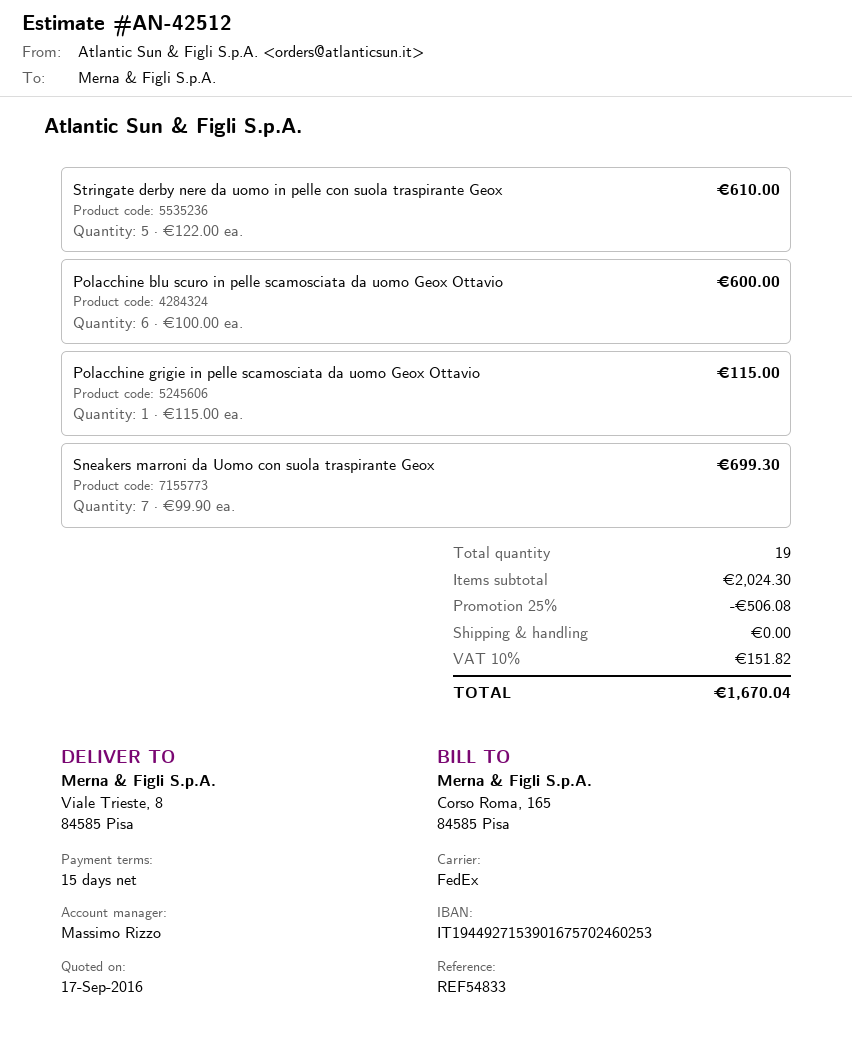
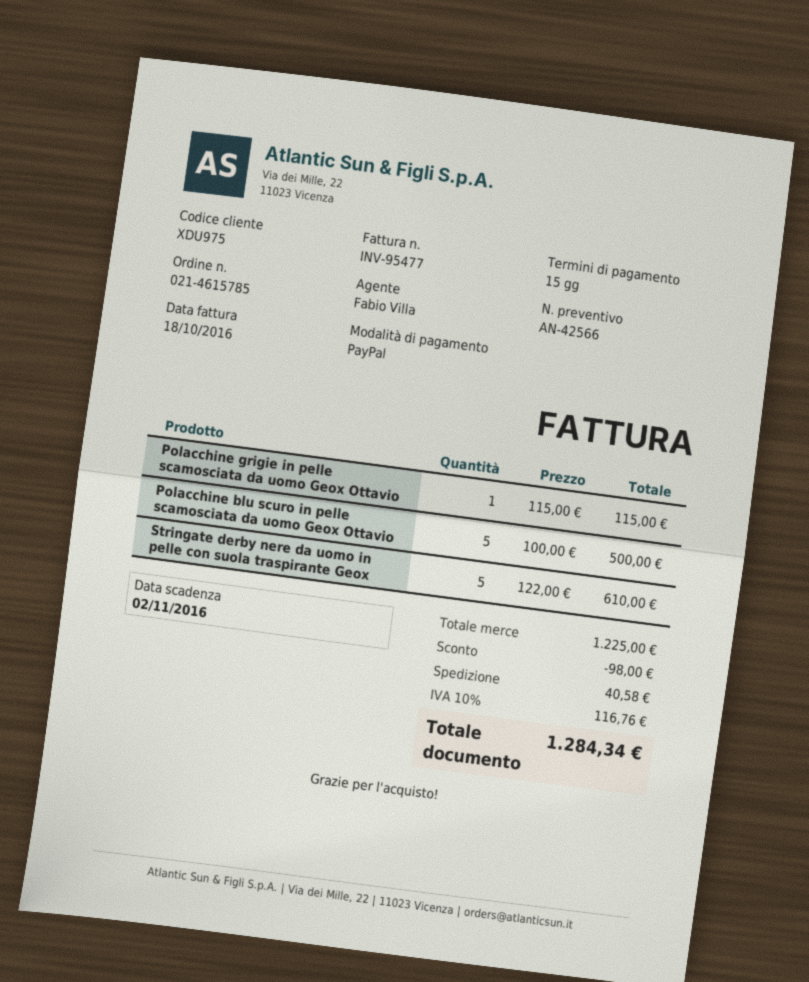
quote number: AN-42512 -> AN-42566
sales rep: Massimo Rizzo -> Fabio Villa
Polacchine blu scuro in pelle scamosciata da uomo Geox Ottavio: 6 x 100.00 = 600.00 -> 5 x 100.00 = 500.00
Sneakers marroni da Uomo con suola traspirante Geox: 7 x 99.90 = 699.30 -> none
subtotal: 2024.30 -> 1225.00
discount: 506.08 -> 98.00
shipping: 0.00 -> 40.58
tax: 10% = 151.82 -> 10% = 116.76
total: 1670.04 -> 1284.34

